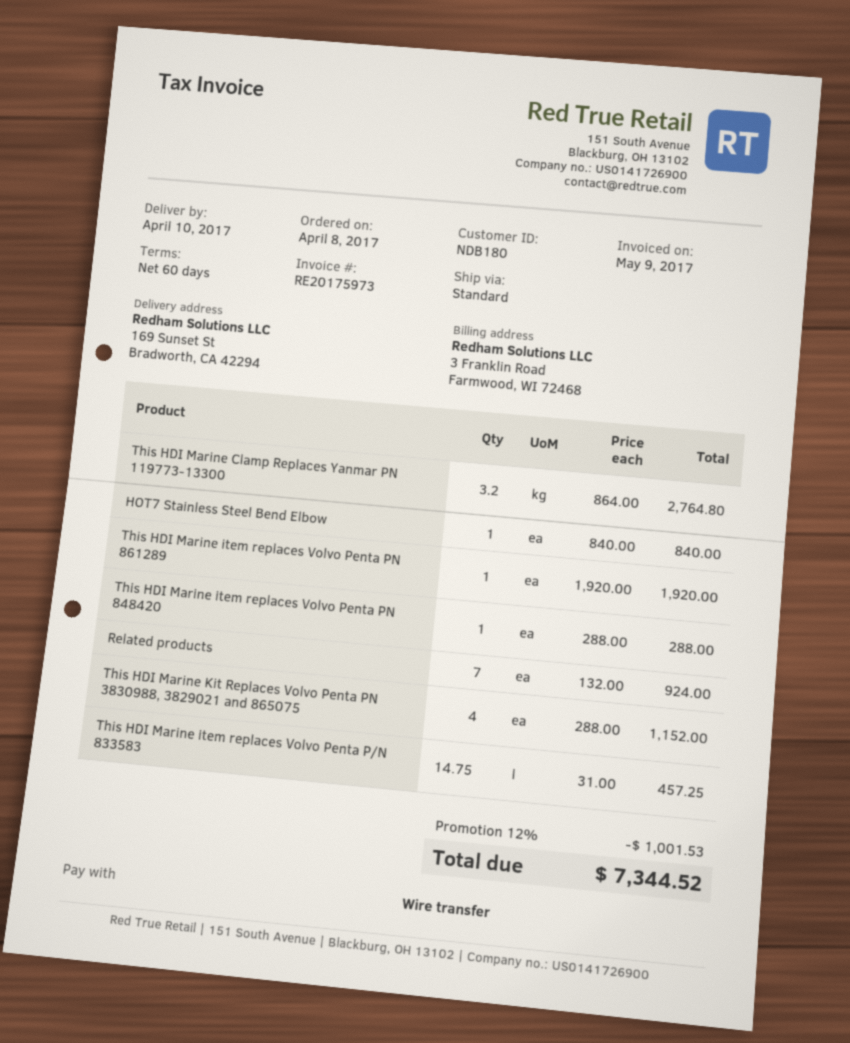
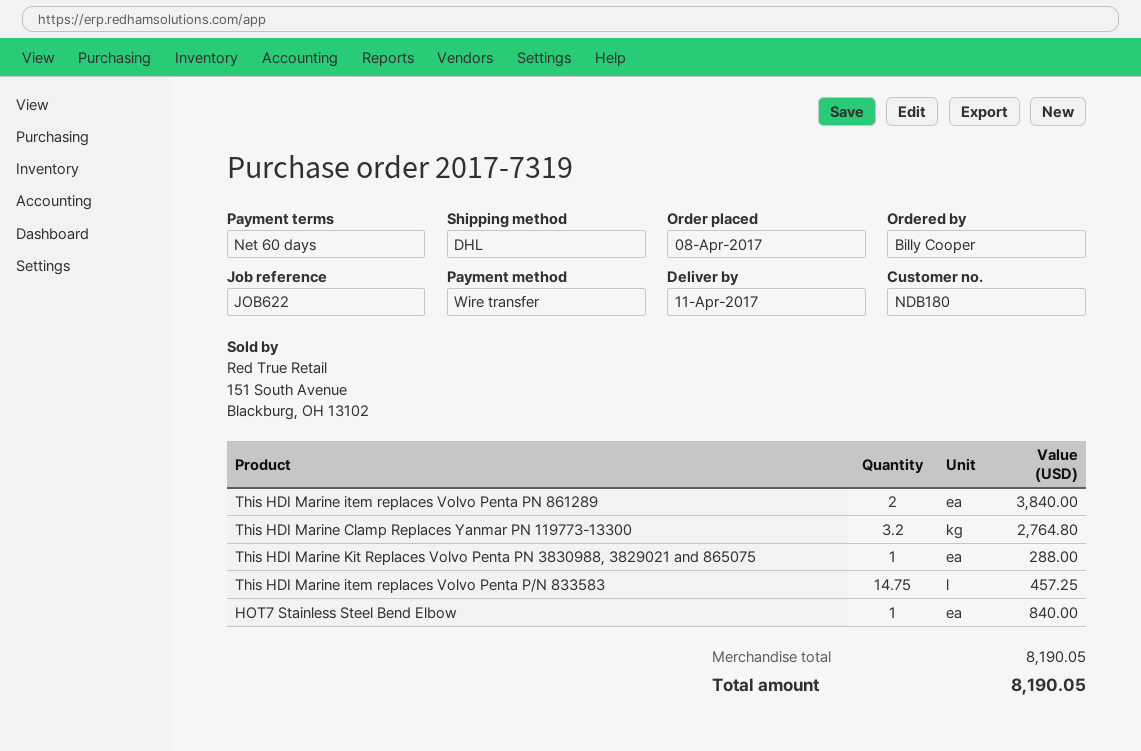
delivery date: 2017-04-10 -> 2017-04-11
shipping method: standard -> DHL
This HDI Marine item replaces Volvo Penta PN 861289: 1 for 1920.00 -> 2 for 3840.00
This HDI Marine item replaces Volvo Penta PN 848420: 1 for 288.00 -> none
Related products: 7 for 924.00 -> none
This HDI Marine Kit Replaces Volvo Penta PN 3830988, 3829021 and 865075: 4 for 1152.00 -> 1 for 288.00
discount: 12% = 1001.53 -> none
total: 7344.52 -> 8190.05

